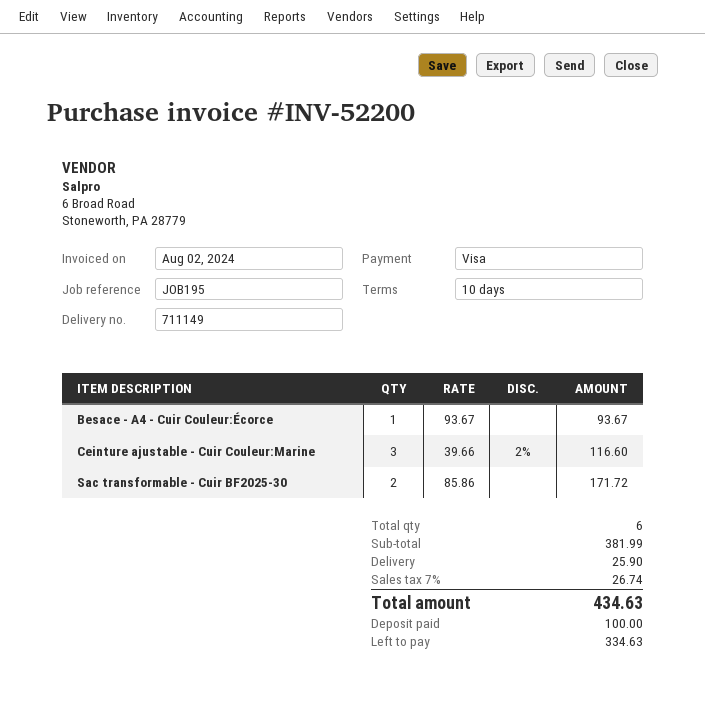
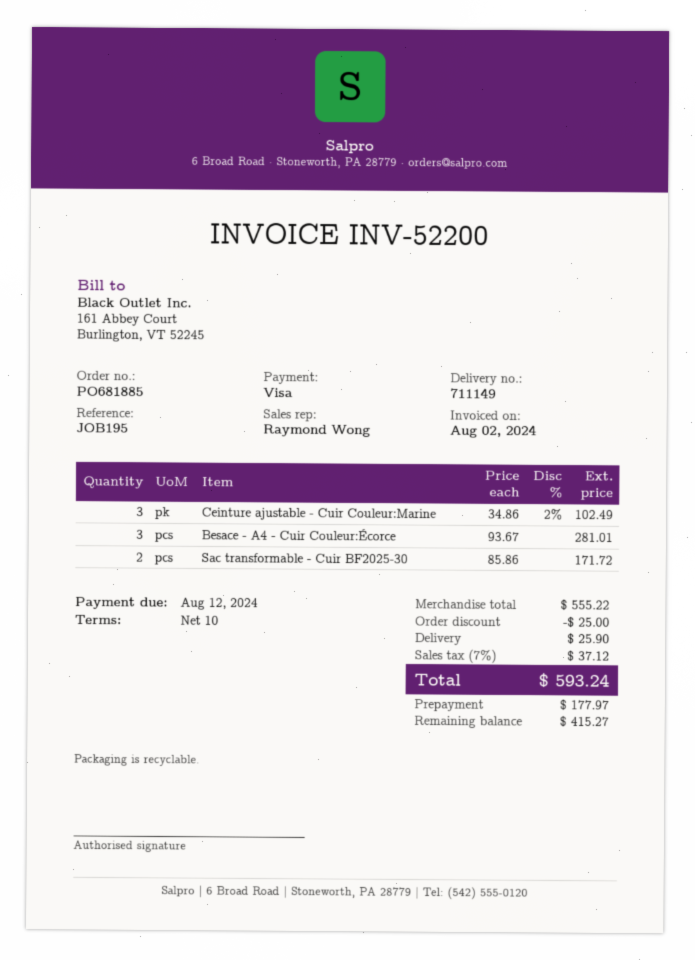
Besace - A4 - Cuir Couleur:Écorce: 1 x 93.67 = 93.67 -> 3 x 93.67 = 281.01
Ceinture ajustable - Cuir Couleur:Marine: 3 x 39.66 - 2% = 116.60 -> 3 x 34.86 - 2% = 102.49
subtotal: 381.99 -> 555.22
discount: none -> 25.00
tax: 7% = 26.74 -> 7% = 37.12
total: 434.63 -> 593.24
deposit: 100.00 -> 177.97
balance: 334.63 -> 415.27

